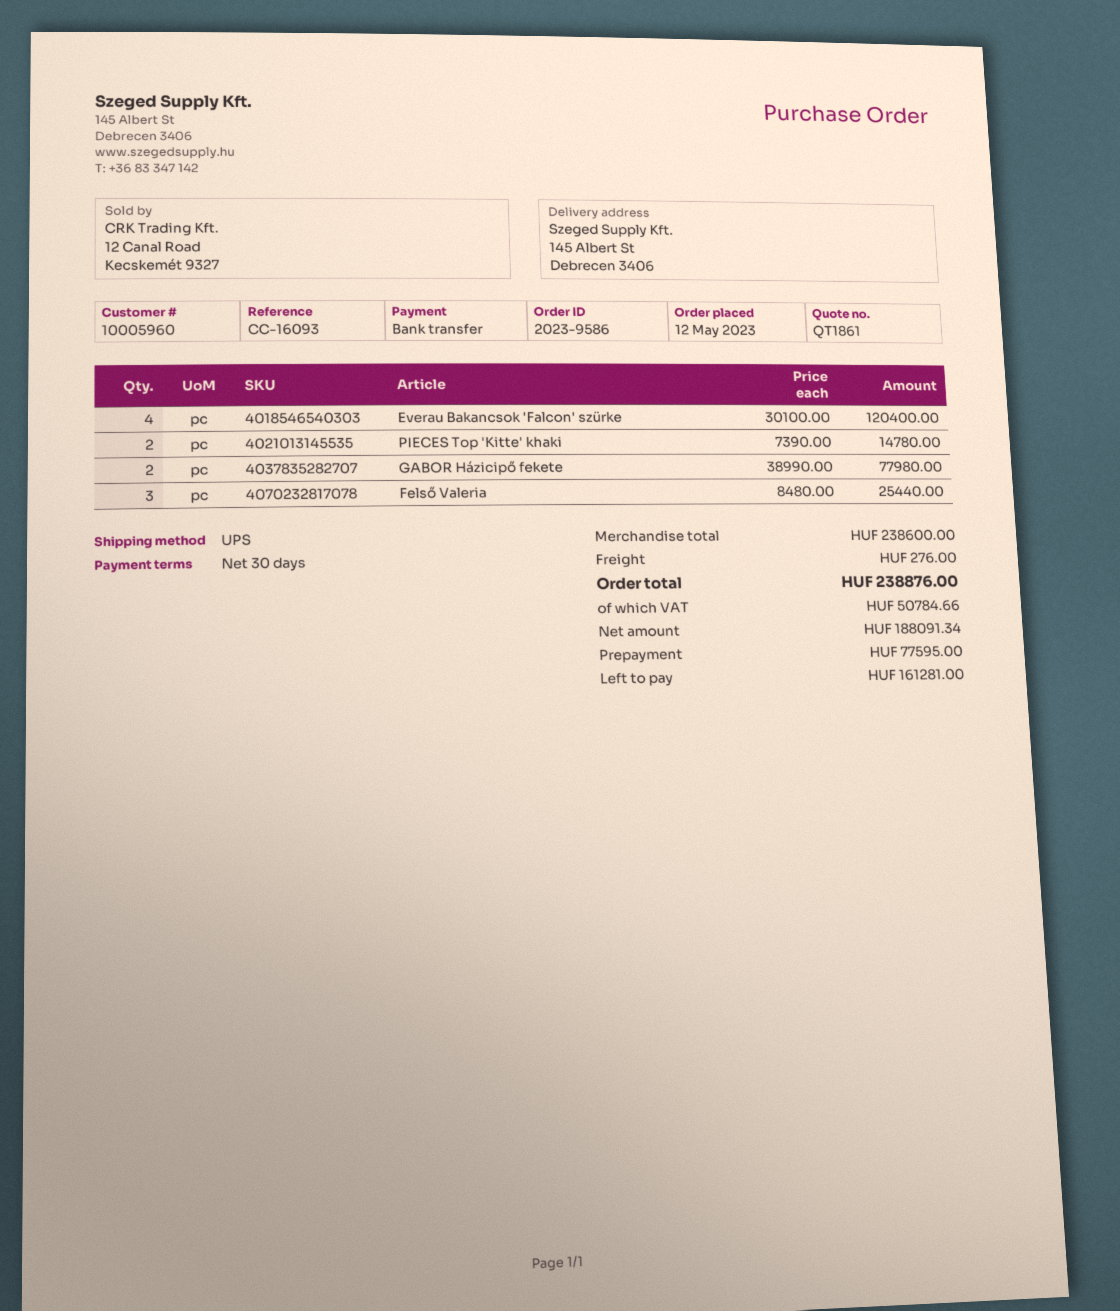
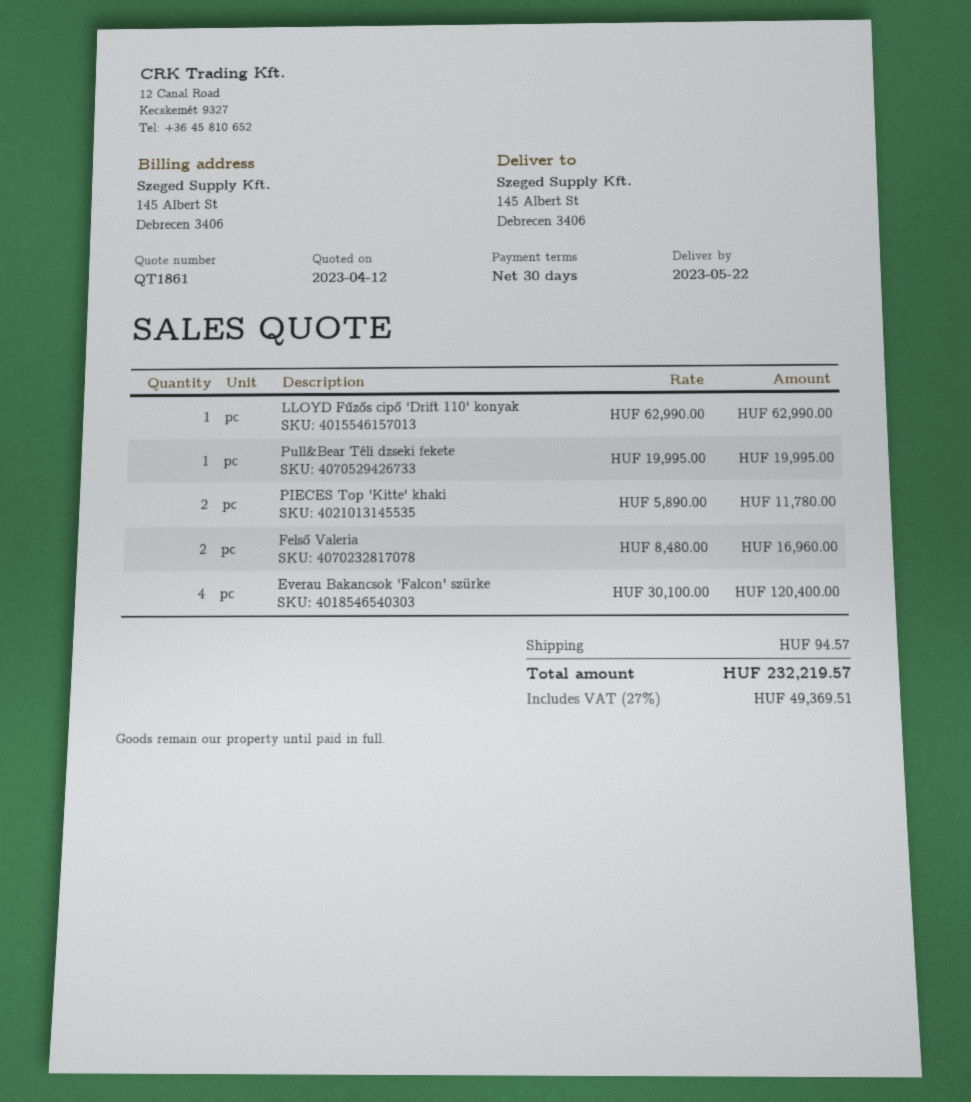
PIECES Top 'Kitte' khaki: 2 x 7390.00 = 14780.00 -> 2 x 5890.00 = 11780.00
GABOR Házicipő fekete: 2 x 38990.00 = 77980.00 -> none
Felső Valeria: 3 x 8480.00 = 25440.00 -> 2 x 8480.00 = 16960.00
LLOYD Fűzős cipő 'Drift 110' konyak: none -> 1 x 62990.00 = 62990.00
Pull&Bear Téli dzseki fekete: none -> 1 x 19995.00 = 19995.00
shipping: 276.00 -> 94.57
tax: 50784.66 -> 49369.51
total: 238876.00 -> 232219.57

